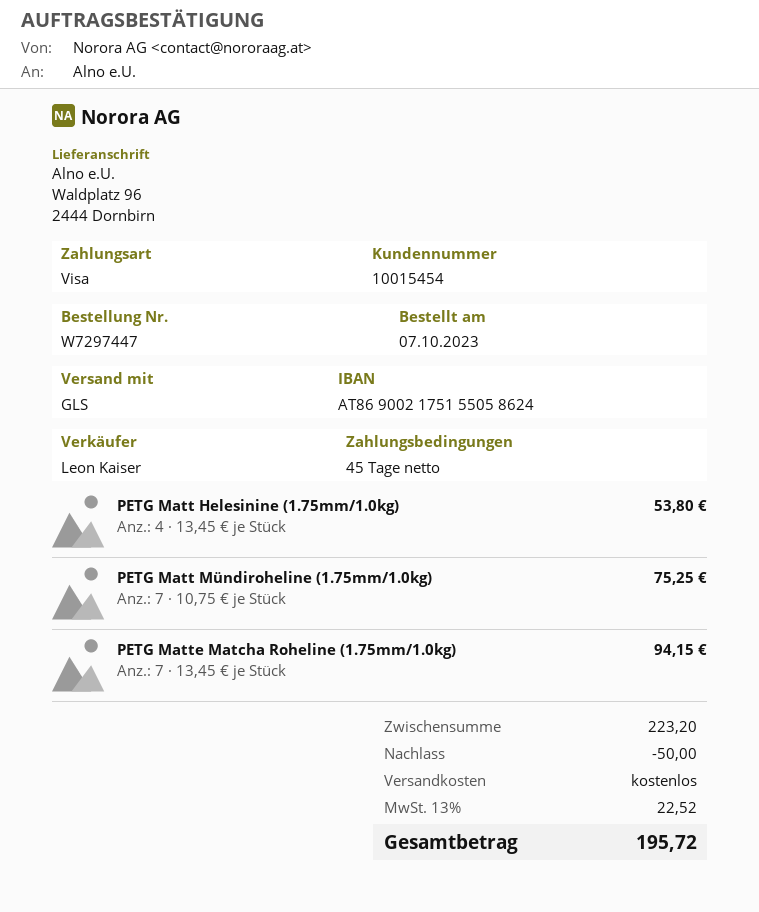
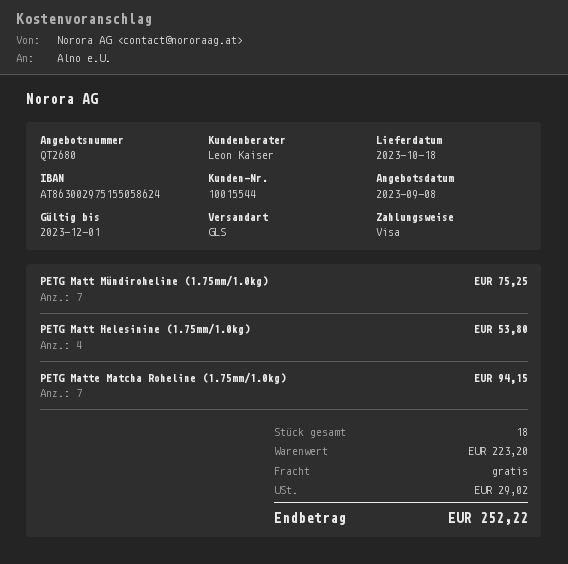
customer number: 10015454 -> 10015544
bank account: AT869002175155058624 -> AT863002975155058624
discount: 50.00 -> none
tax: 22.52 -> 29.02
total: 195.72 -> 252.22

